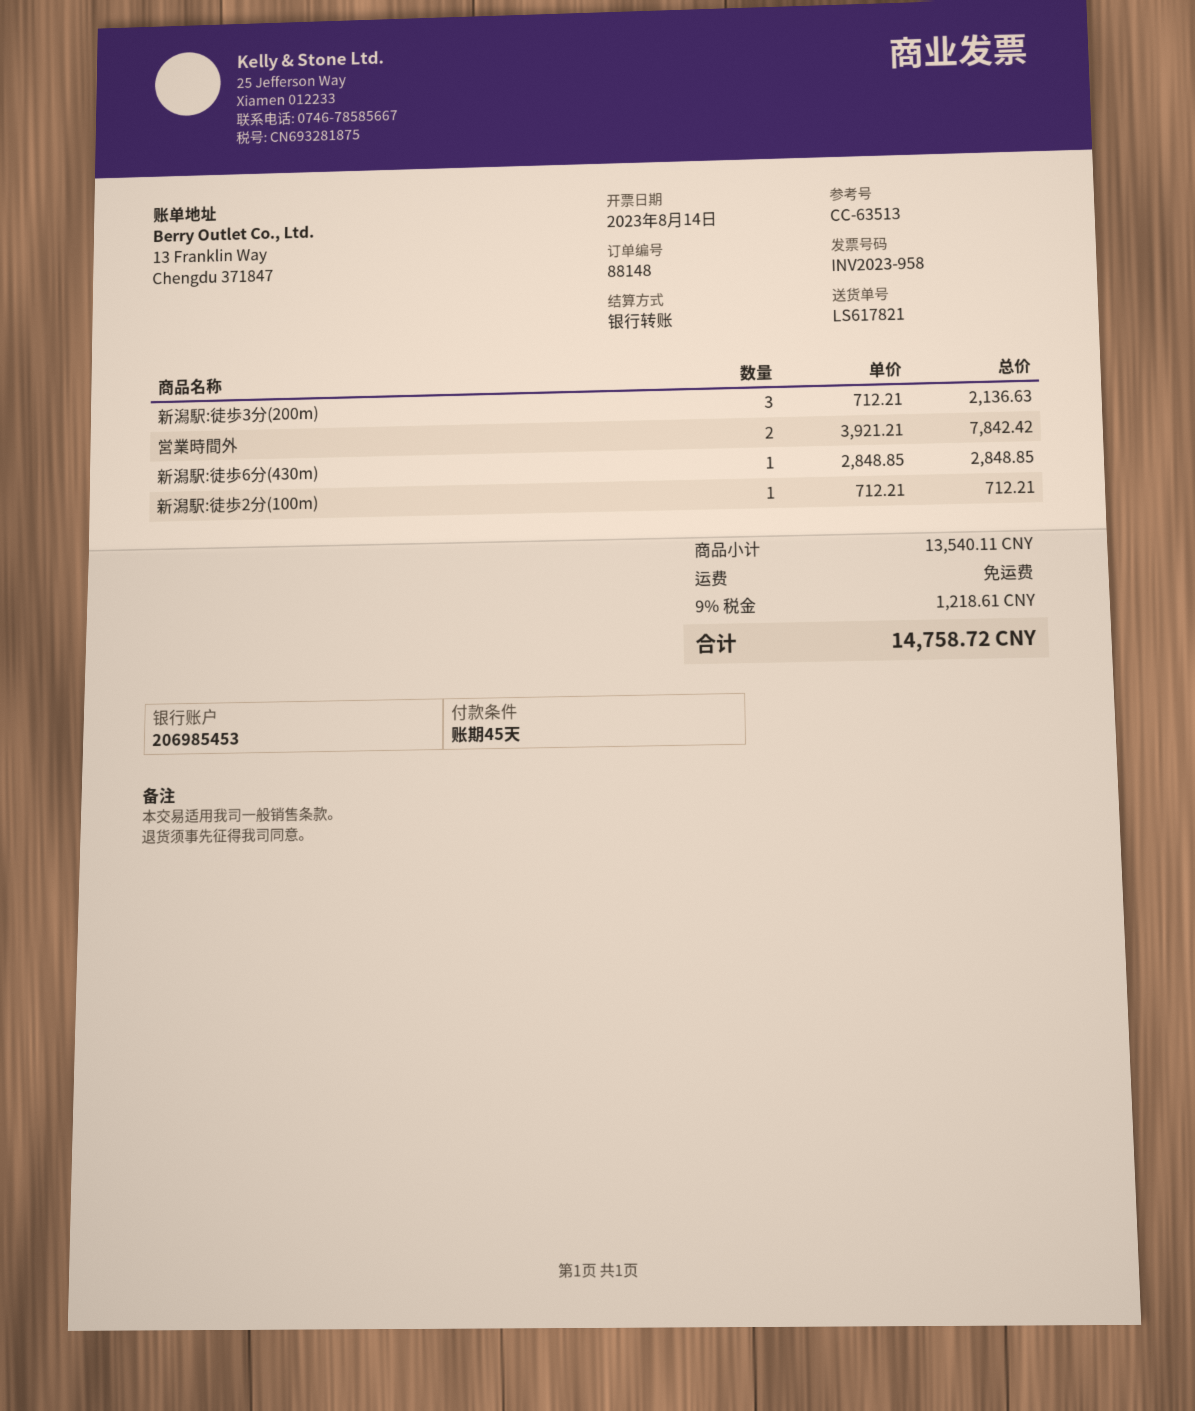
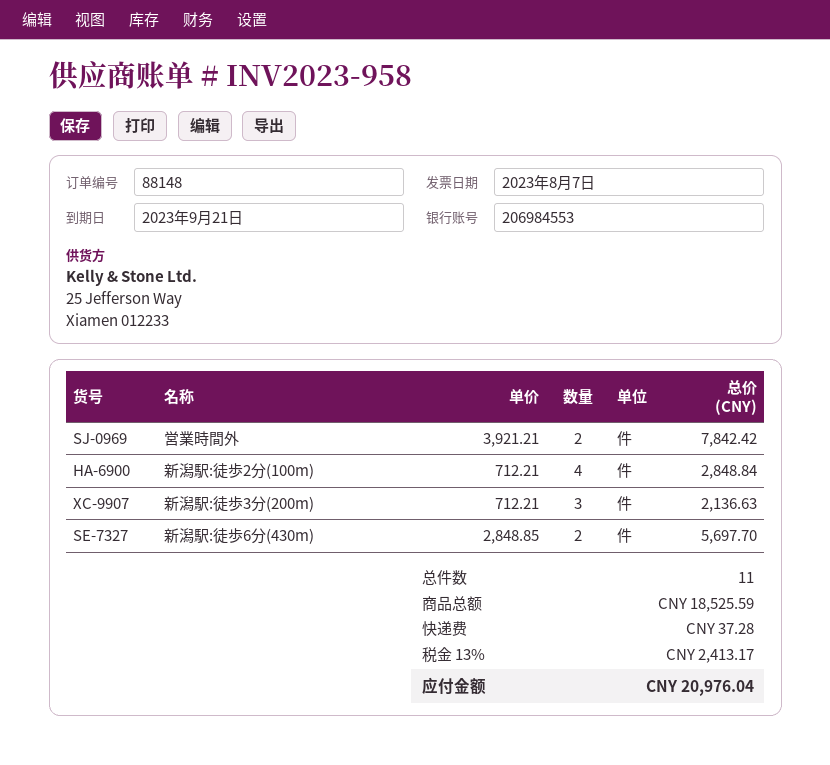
invoice date: 2023-08-14 -> 2023-08-07
bank account: 206985453 -> 206984553
新潟駅:徒歩6分(430m): 1 x 2848.85 = 2848.85 -> 2 x 2848.85 = 5697.70
新潟駅:徒歩2分(100m): 1 x 712.21 = 712.21 -> 4 x 712.21 = 2848.84
subtotal: 13540.11 -> 18525.59
shipping: 0.00 -> 37.28
tax: 9% = 1218.61 -> 13% = 2413.17
total: 14758.72 -> 20976.04

